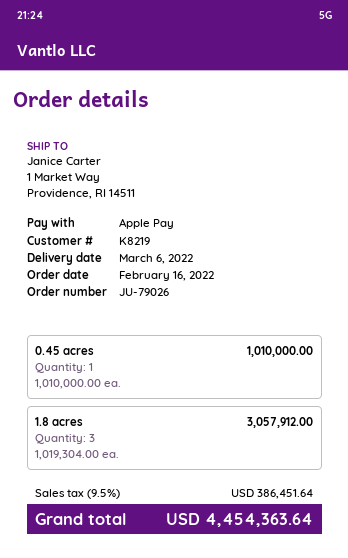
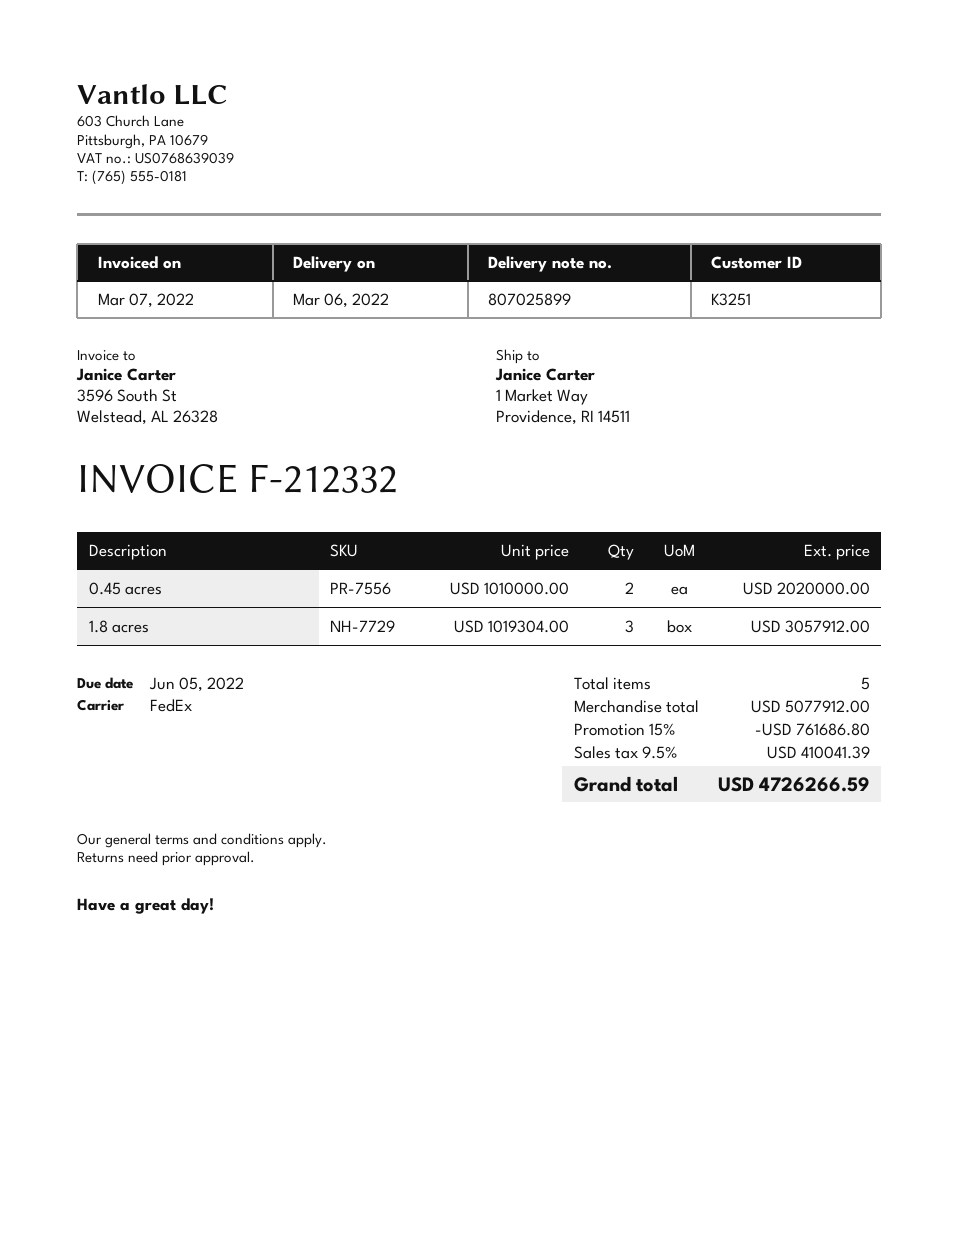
customer number: K8219 -> K3251
0.45 acres: 1 x 1010000.00 = 1010000.00 -> 2 x 1010000.00 = 2020000.00
discount: none -> 15% = 761686.80
tax: 9.5% = 386451.64 -> 9.5% = 410041.39
total: 4454363.64 -> 4726266.59

